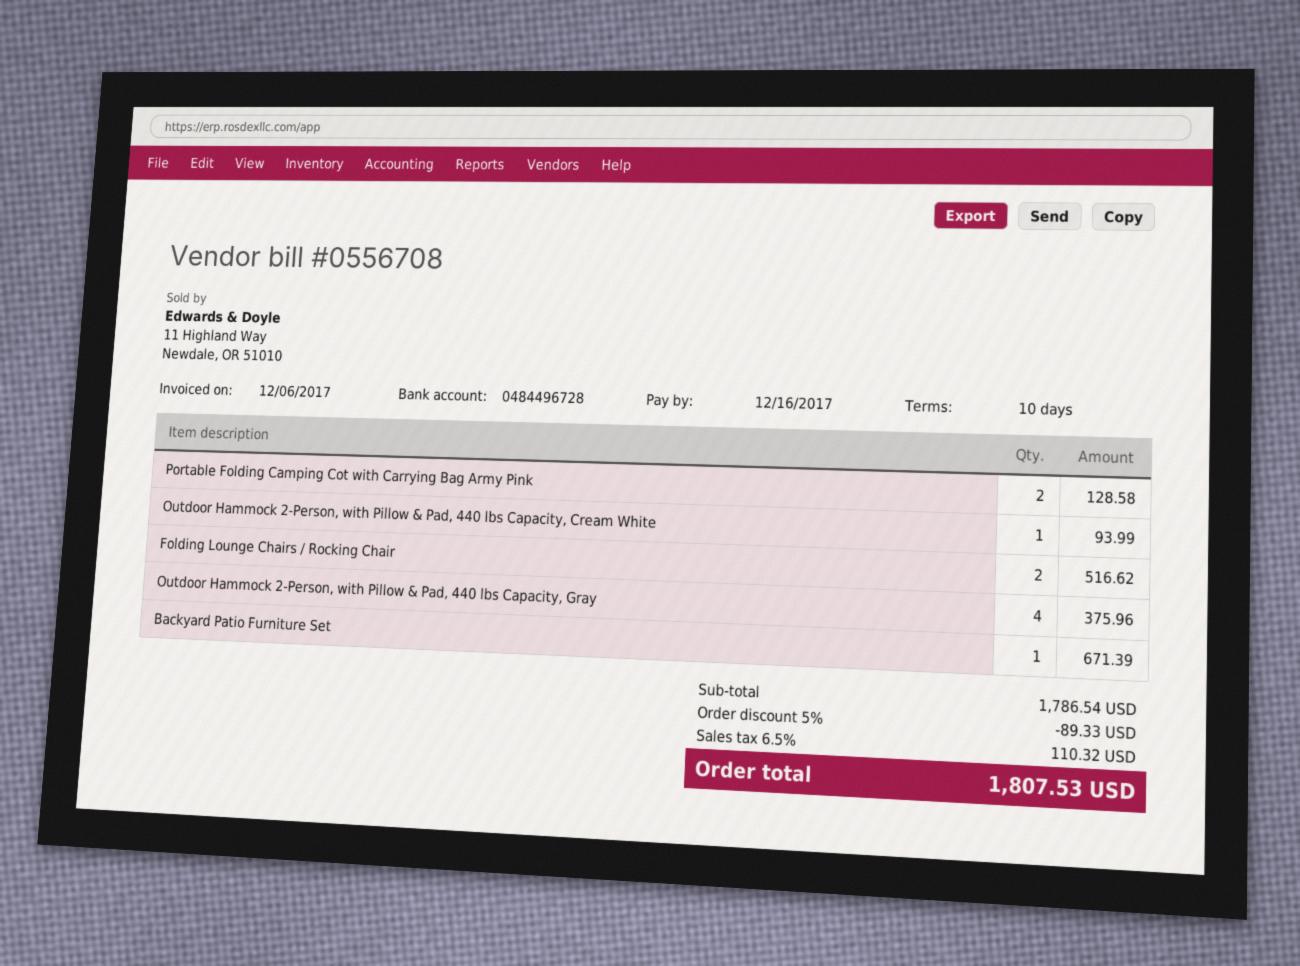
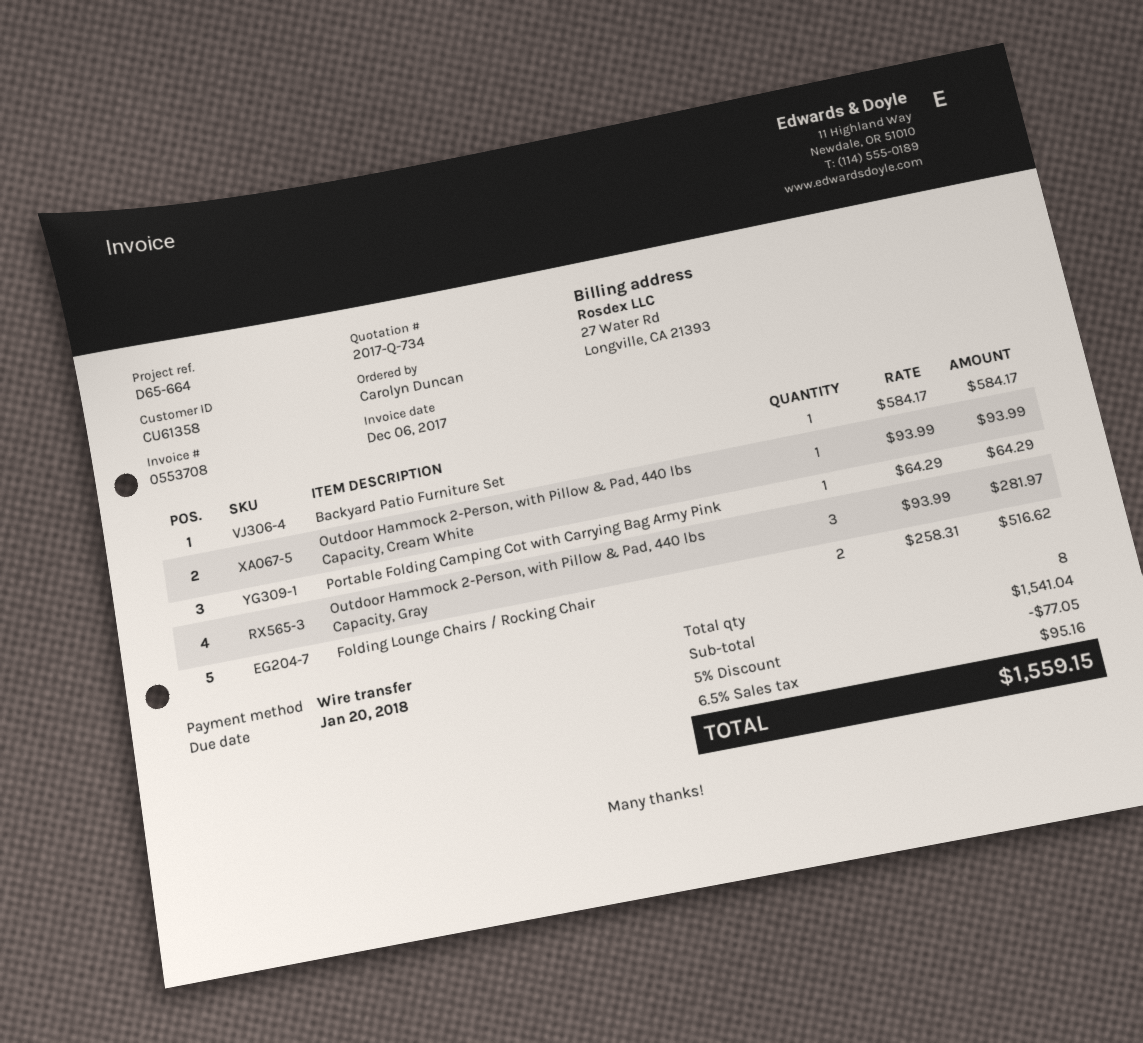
invoice number: 0556708 -> 0553708
due date: 2017-12-16 -> 2018-01-20
Portable Folding Camping Cot with Carrying Bag Army Pink: 2 for 128.58 -> 1 for 64.29
Outdoor Hammock 2-Person, with Pillow & Pad, 440 lbs Capacity, Gray: 4 for 375.96 -> 3 for 281.97
Backyard Patio Furniture Set: 1 for 671.39 -> 1 for 584.17
subtotal: 1786.54 -> 1541.04
discount: 5% = 89.33 -> 5% = 77.05
tax: 6.5% = 110.32 -> 6.5% = 95.16
total: 1807.53 -> 1559.15

